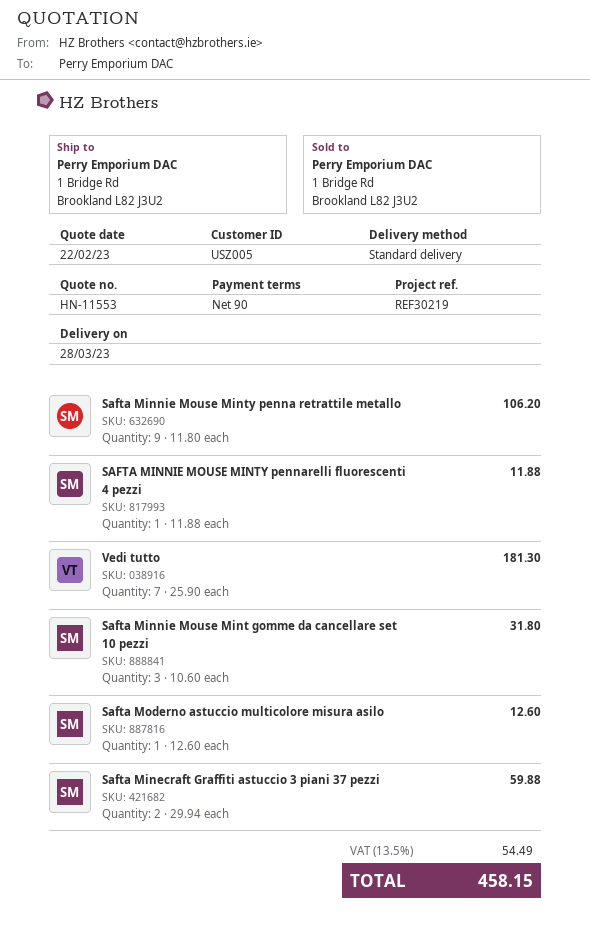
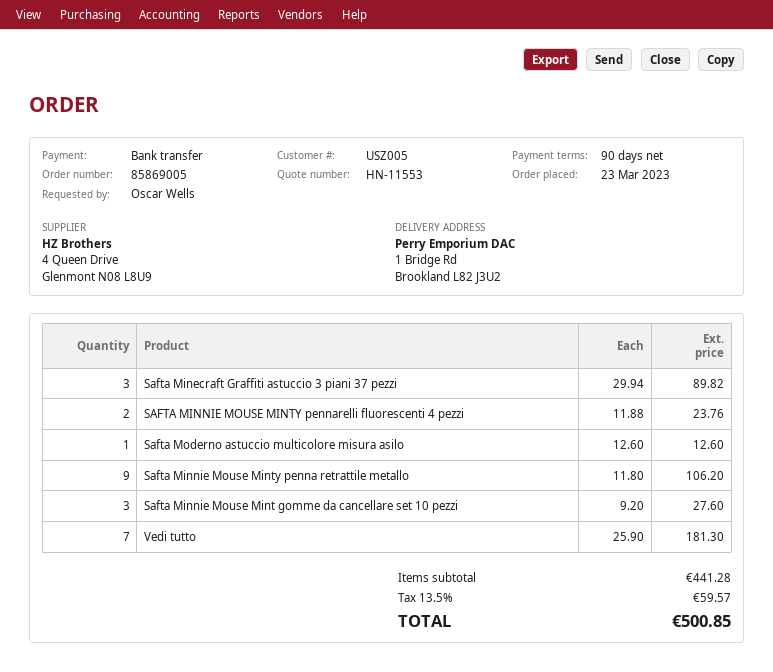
SAFTA MINNIE MOUSE MINTY pennarelli fluorescenti 4 pezzi: 1 x 11.88 = 11.88 -> 2 x 11.88 = 23.76
Safta Minnie Mouse Mint gomme da cancellare set 10 pezzi: 3 x 10.60 = 31.80 -> 3 x 9.20 = 27.60
Safta Minecraft Graffiti astuccio 3 piani 37 pezzi: 2 x 29.94 = 59.88 -> 3 x 29.94 = 89.82
tax: 13.5% = 54.49 -> 13.5% = 59.57
total: 458.15 -> 500.85

